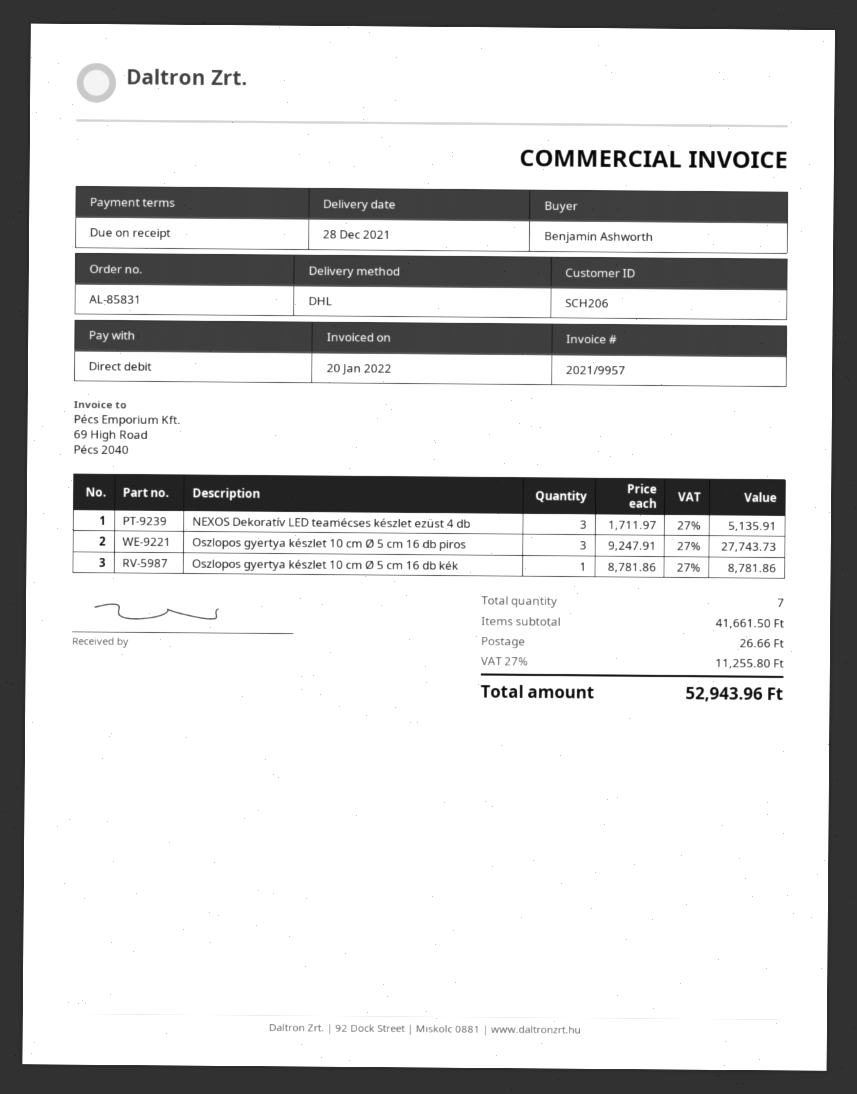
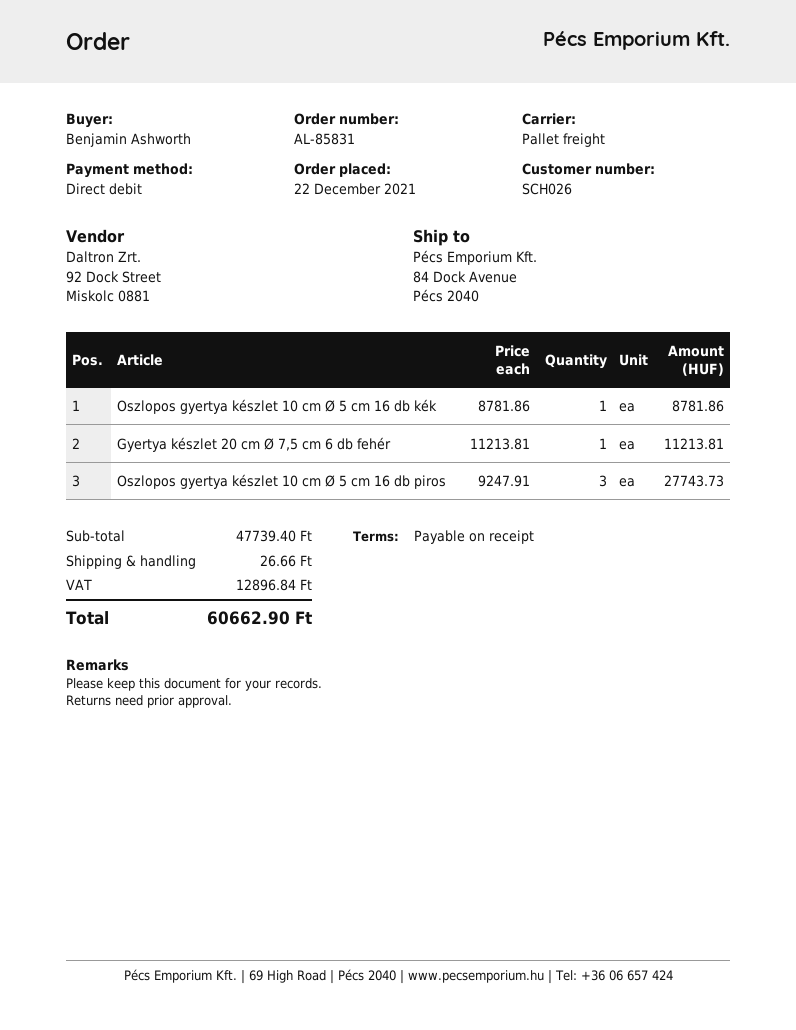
customer number: SCH206 -> SCH026
shipping method: DHL -> pallet freight
NEXOS Dekoratív LED teamécses készlet ezüst 4 db: 3 x 1711.97 = 5135.91 -> none
Gyertya készlet 20 cm Ø 7,5 cm 6 db fehér: none -> 1 x 11213.81 = 11213.81
subtotal: 41661.50 -> 47739.40
tax: 11255.80 -> 12896.84
total: 52943.96 -> 60662.90

